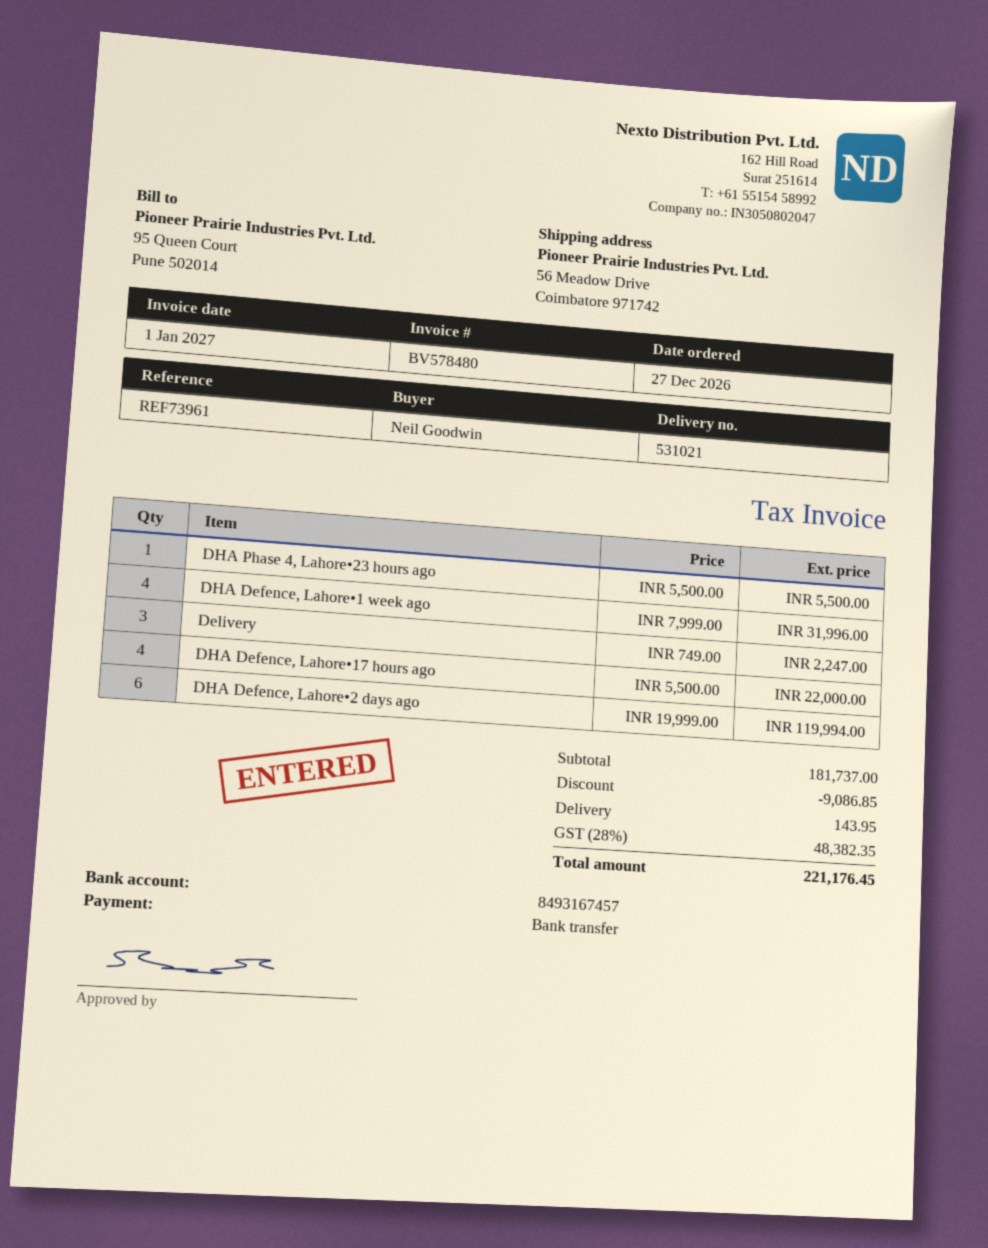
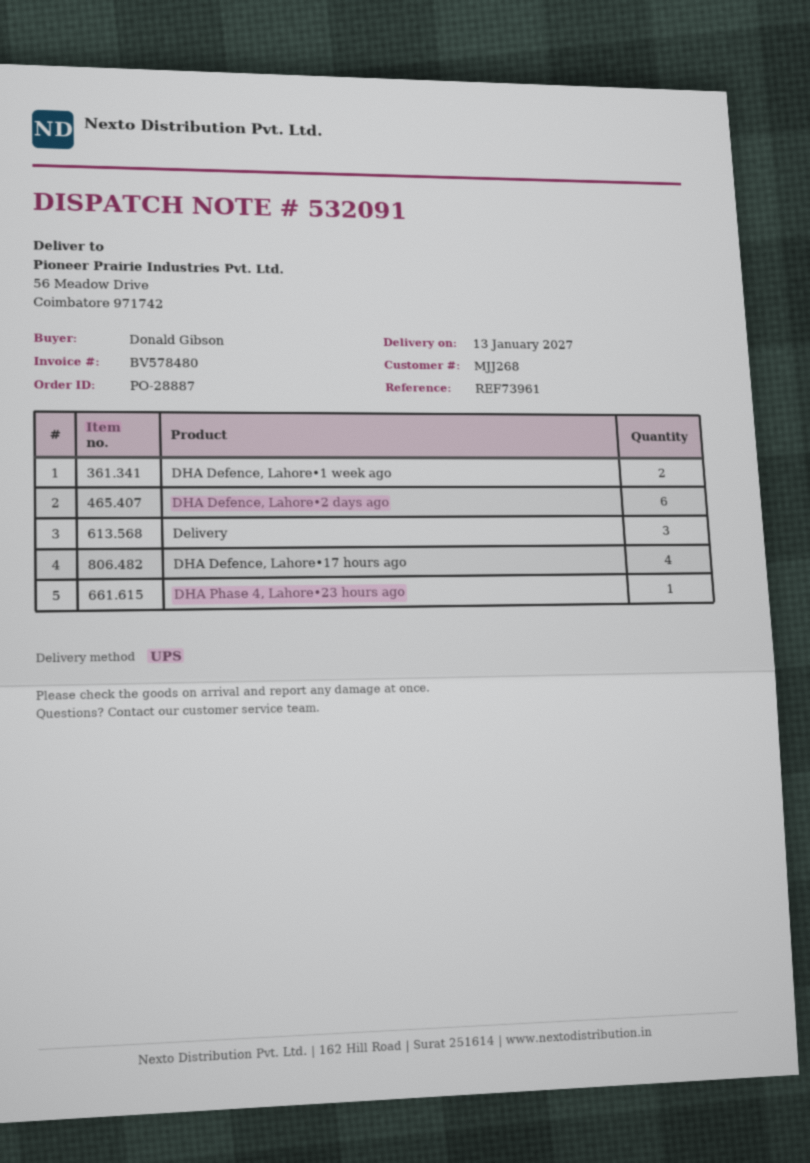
delivery note number: 531021 -> 532091
ordered by: Neil Goodwin -> Donald Gibson
DHA Defence, Lahore•1 week ago: 4 -> 2

